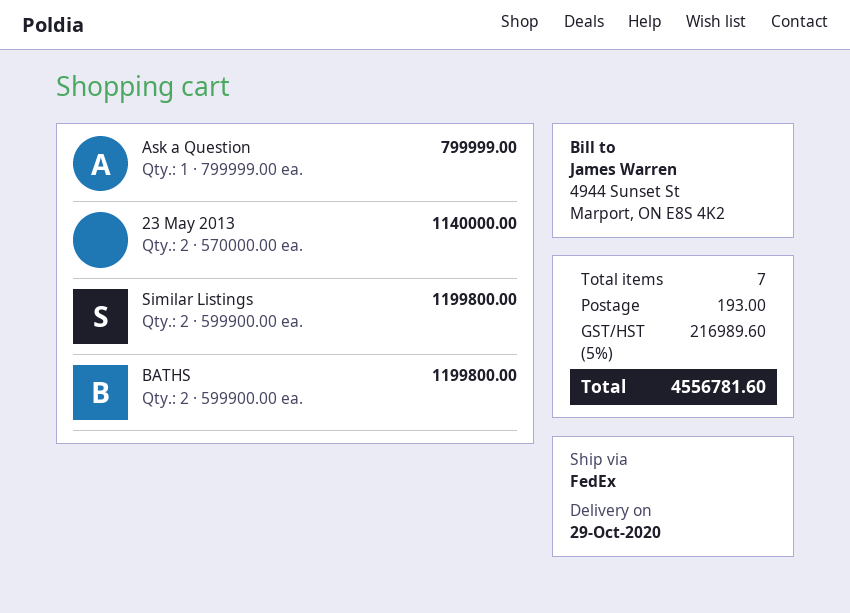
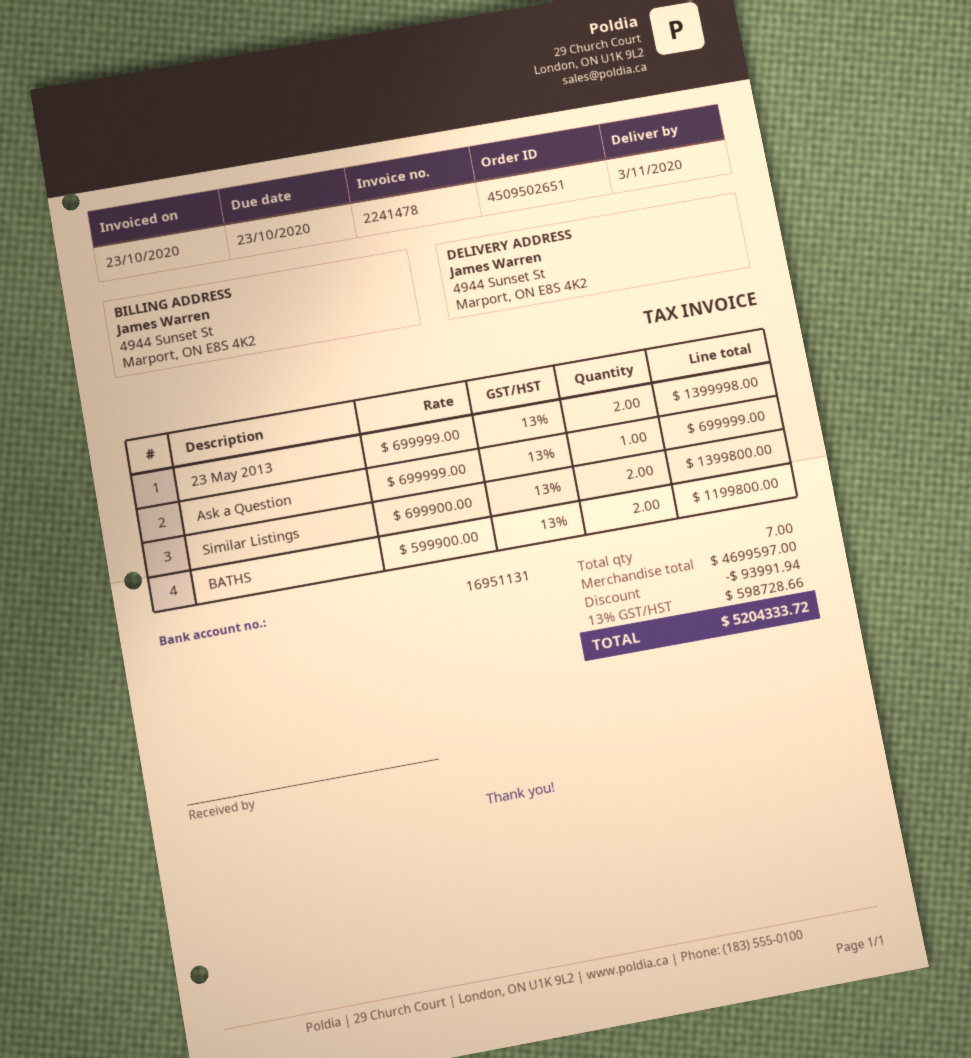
delivery date: 2020-10-29 -> 2020-11-03
Ask a Question: 1 x 799999.00 = 799999.00 -> 1 x 699999.00 = 699999.00
23 May 2013: 2 x 570000.00 = 1140000.00 -> 2 x 699999.00 = 1399998.00
Similar Listings: 2 x 599900.00 = 1199800.00 -> 2 x 699900.00 = 1399800.00
discount: none -> 93991.94
shipping: 193.00 -> none
tax: 5% = 216989.60 -> 13% = 598728.66
total: 4556781.60 -> 5204333.72

